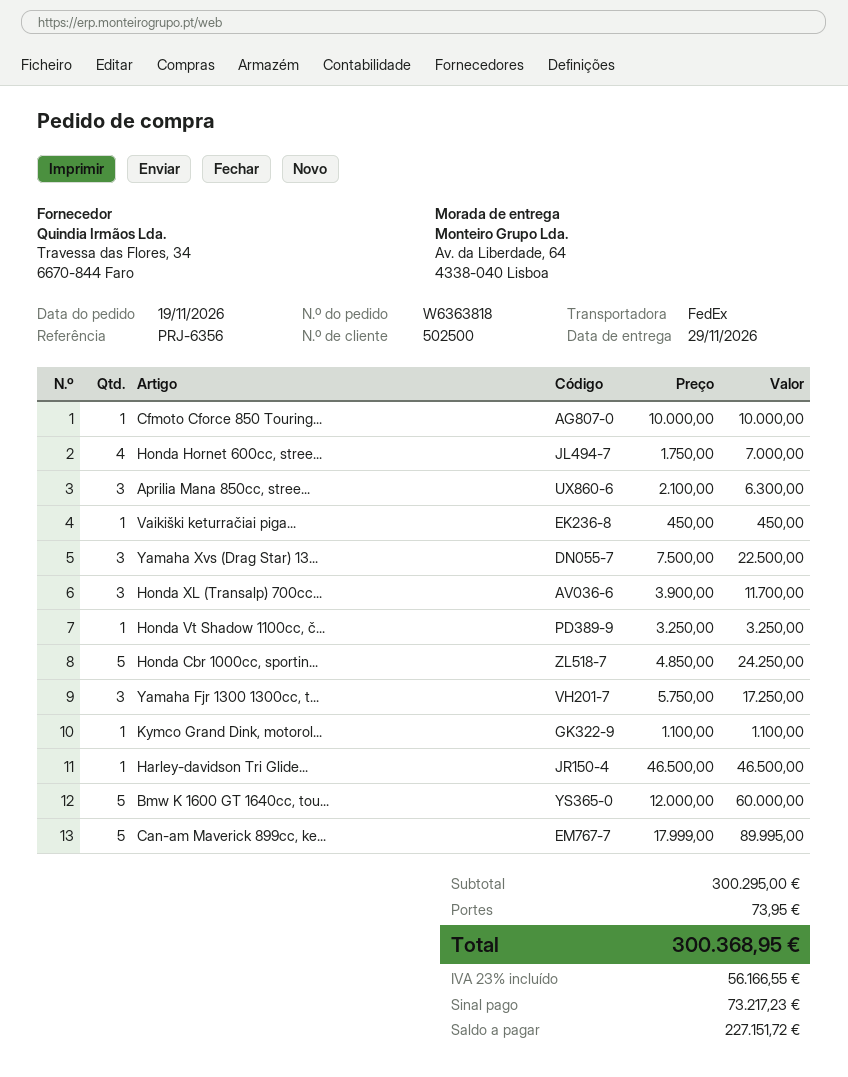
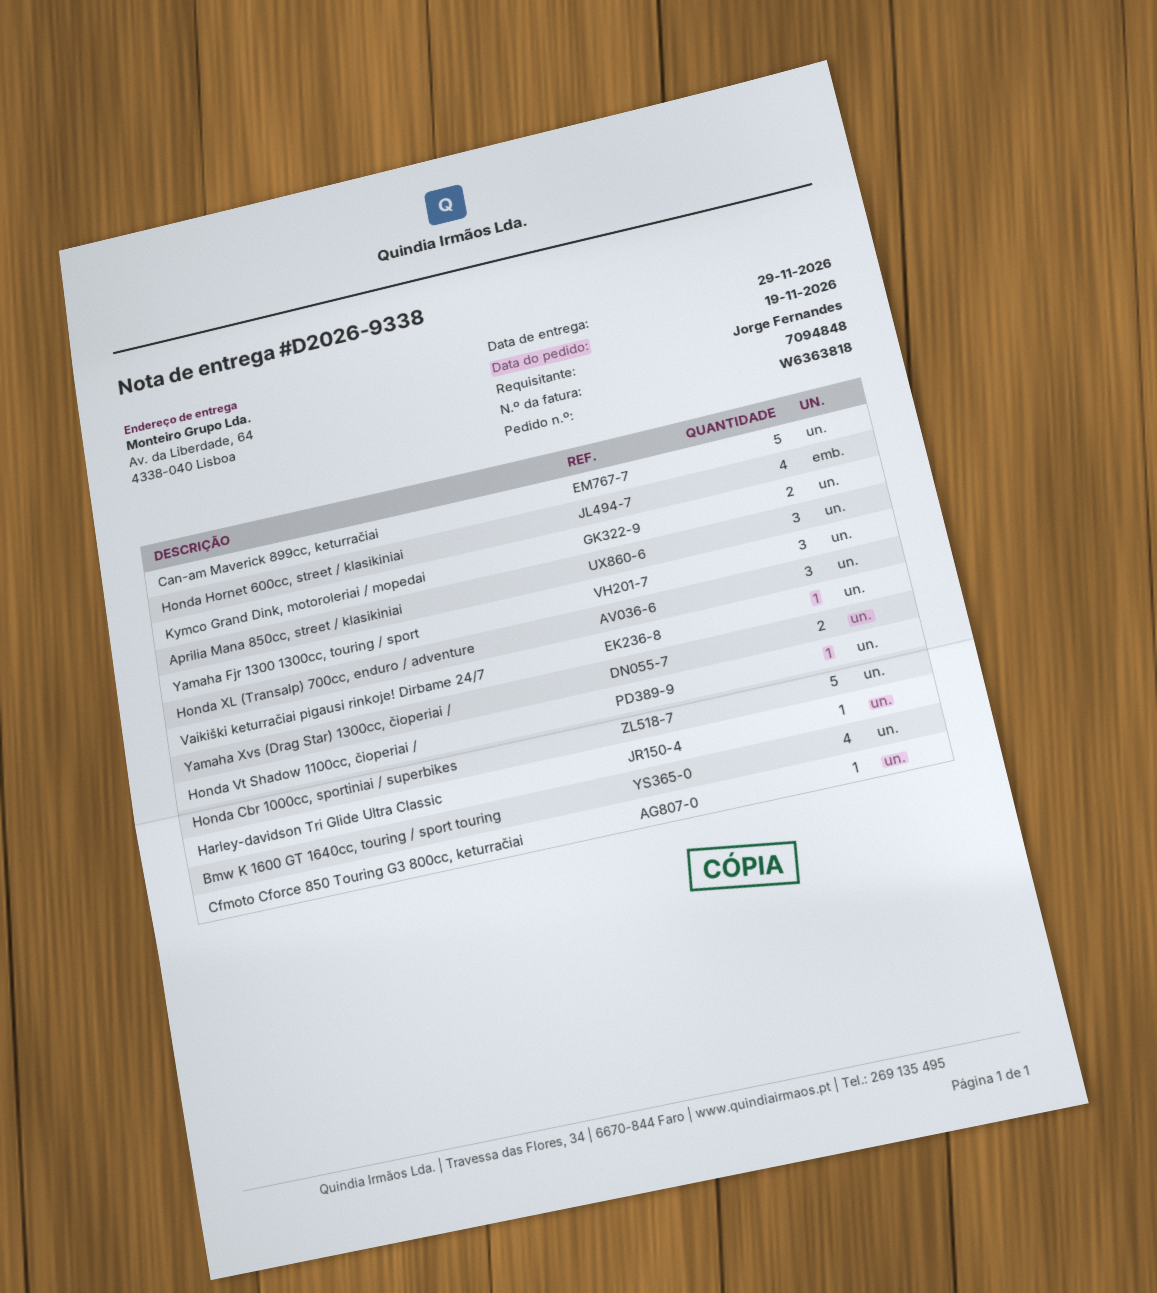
Yamaha Xvs (Drag Star) 13...: 3 -> 2
Kymco Grand Dink, motorol...: 1 -> 2
Bmw K 1600 GT 1640cc, tou...: 5 -> 4

